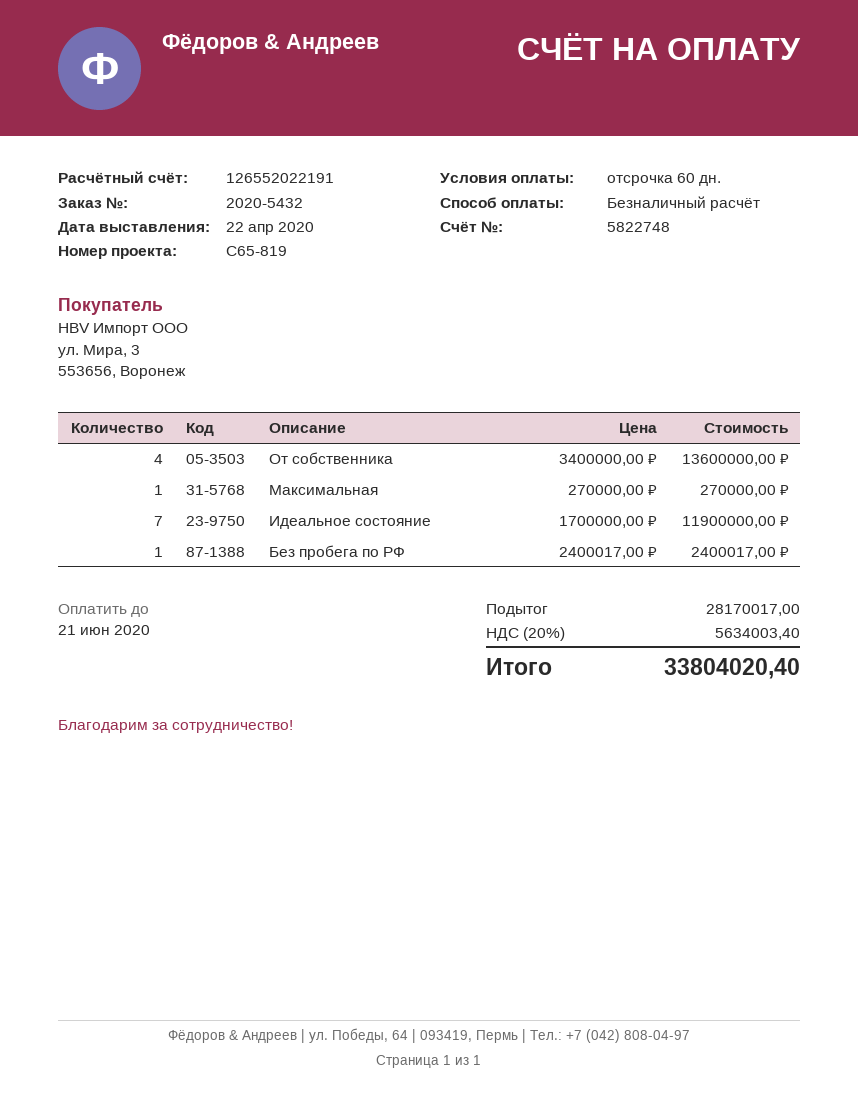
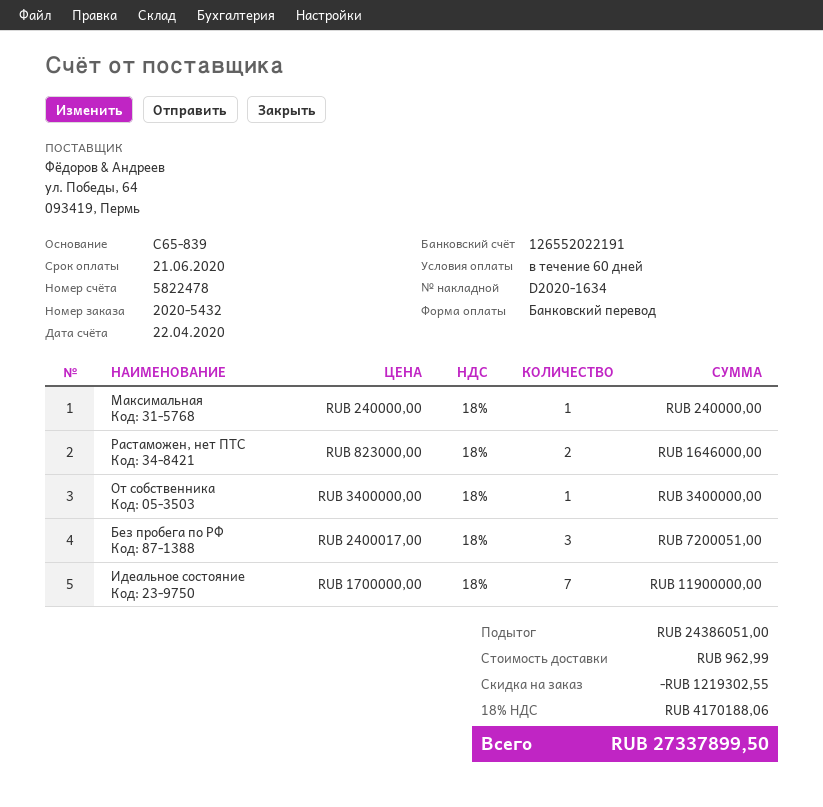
invoice number: 5822748 -> 5822478
reference: C65-819 -> C65-839
От собственника: 4 x 3400000.00 = 13600000.00 -> 1 x 3400000.00 = 3400000.00
Максимальная: 1 x 270000.00 = 270000.00 -> 1 x 240000.00 = 240000.00
Без пробега по РФ: 1 x 2400017.00 = 2400017.00 -> 3 x 2400017.00 = 7200051.00
Растаможен, нет ПТС: none -> 2 x 823000.00 = 1646000.00
subtotal: 28170017.00 -> 24386051.00
discount: none -> 1219302.55
shipping: none -> 962.99
tax: 20% = 5634003.40 -> 18% = 4170188.06
total: 33804020.40 -> 27337899.50

